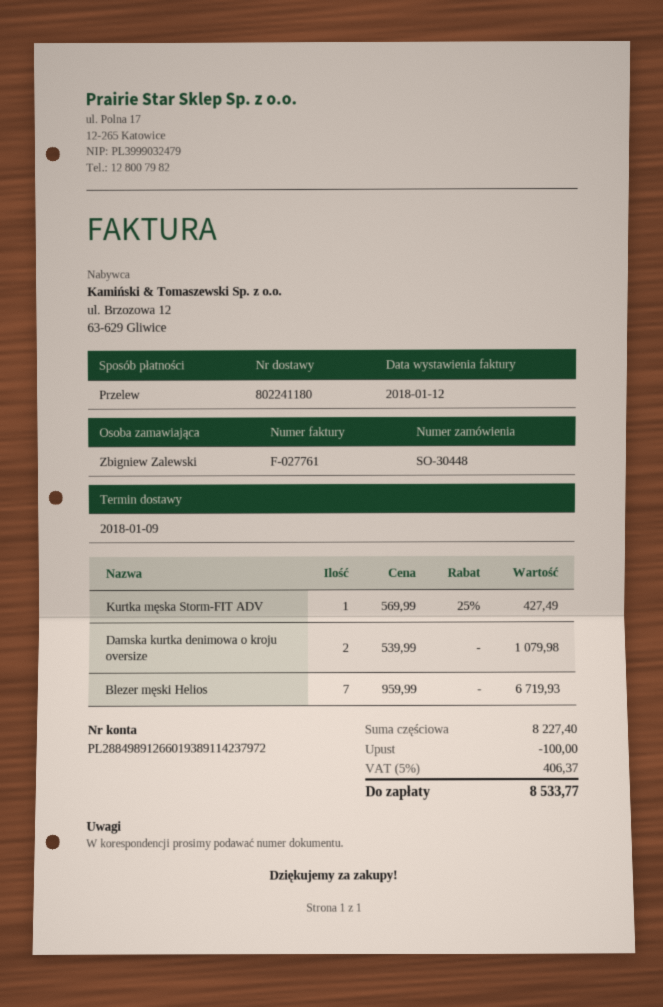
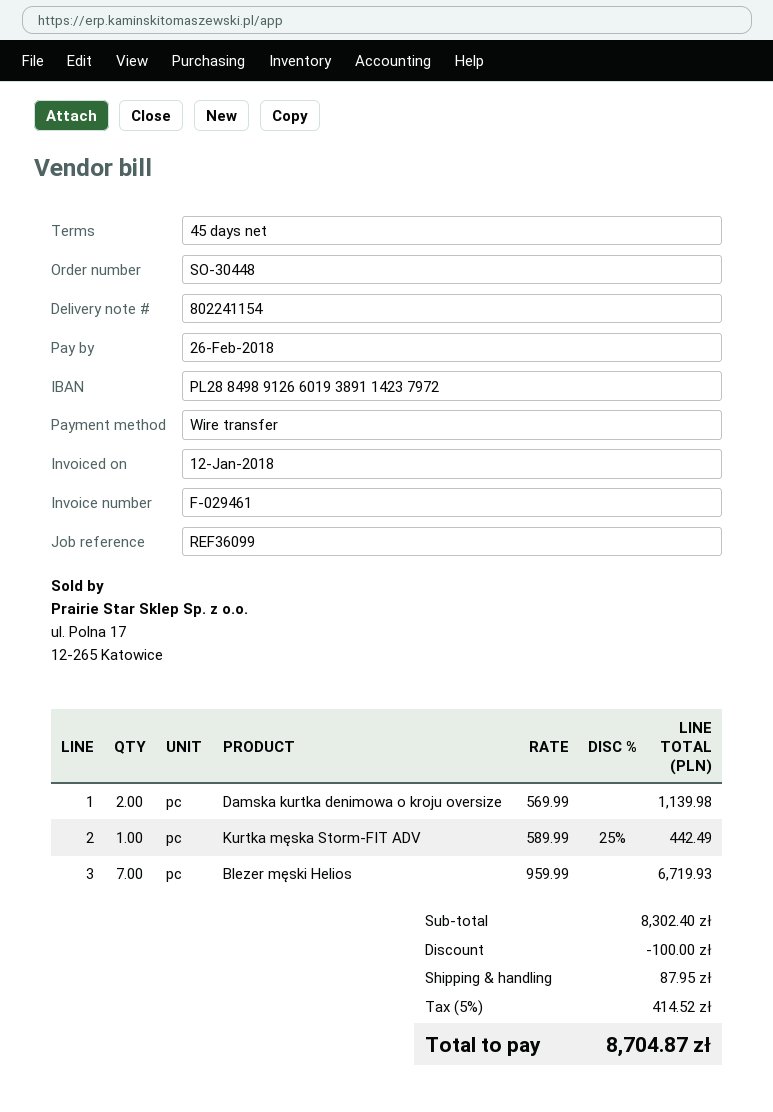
delivery note number: 802241180 -> 802241154
invoice number: F-027761 -> F-029461
Kurtka męska Storm-FIT ADV: 1 x 569.99 - 25% = 427.49 -> 1 x 589.99 - 25% = 442.49
Damska kurtka denimowa o kroju oversize: 2 x 539.99 = 1079.98 -> 2 x 569.99 = 1139.98
subtotal: 8227.40 -> 8302.40
shipping: none -> 87.95
tax: 5% = 406.37 -> 5% = 414.52
total: 8533.77 -> 8704.87

